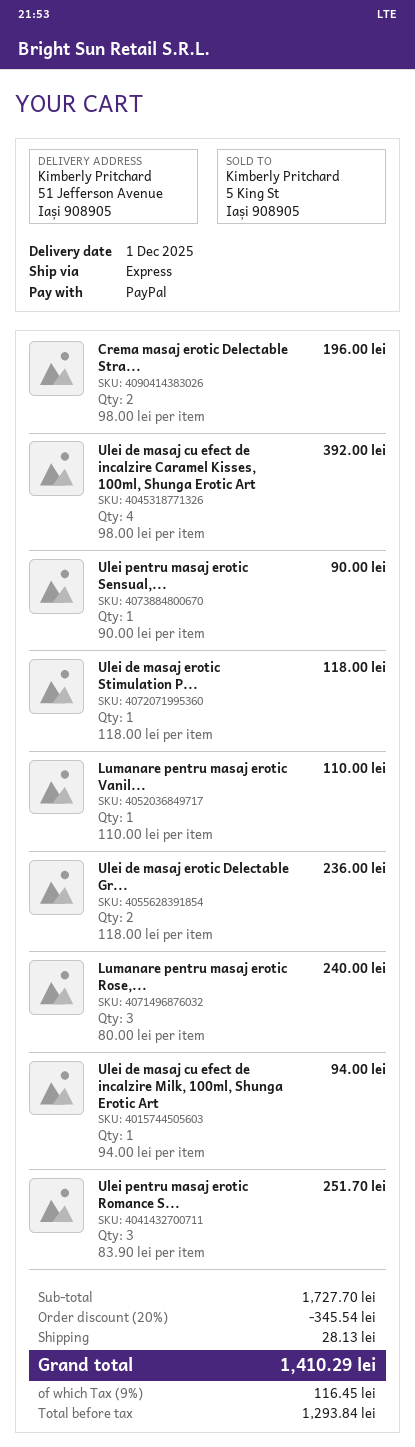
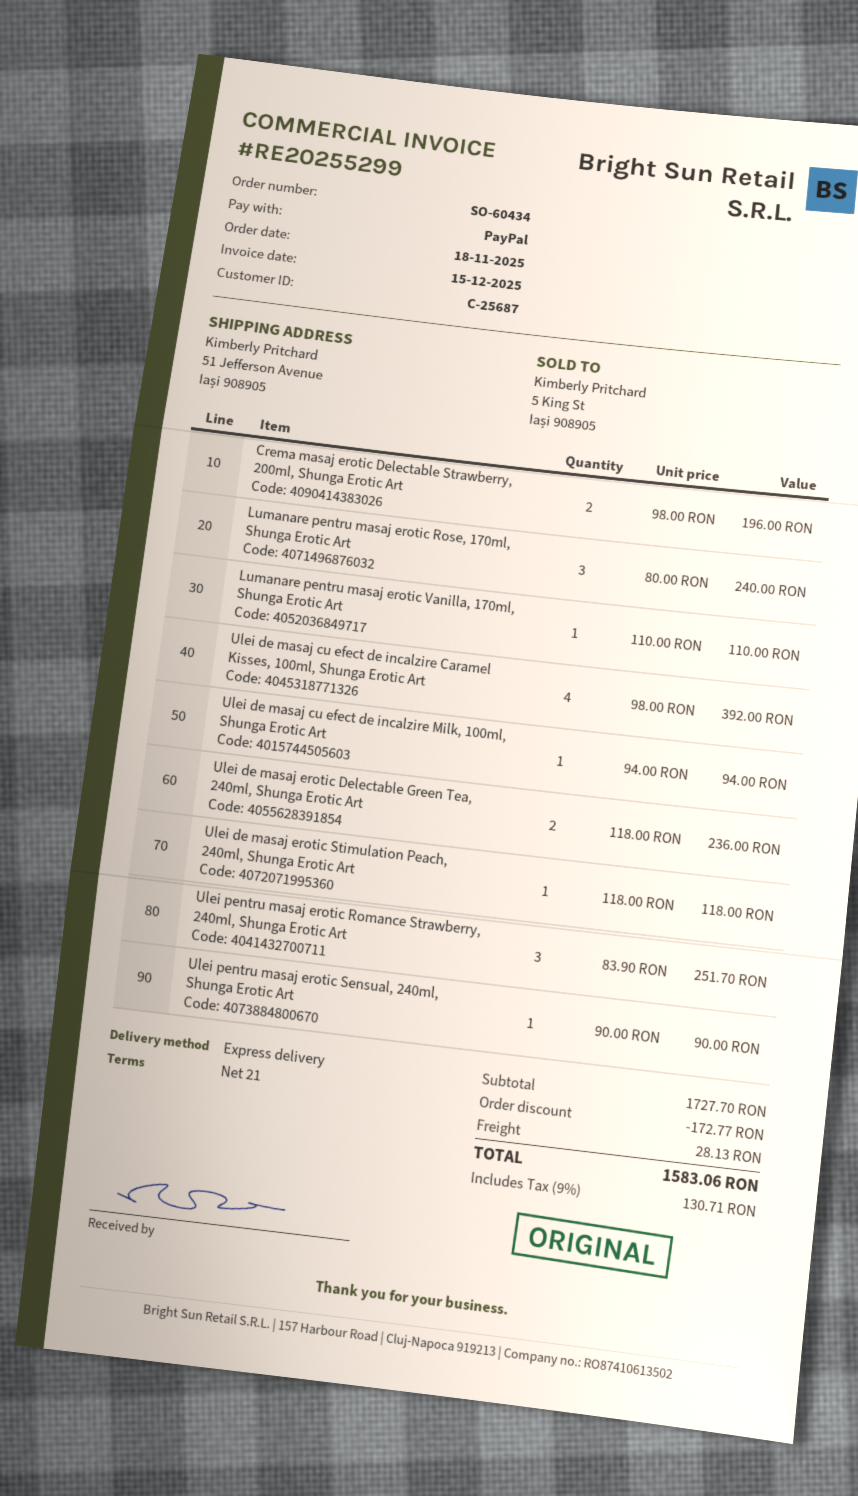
discount: 345.54 -> 172.77
tax: 9% = 116.45 -> 9% = 130.71
total: 1410.29 -> 1583.06

